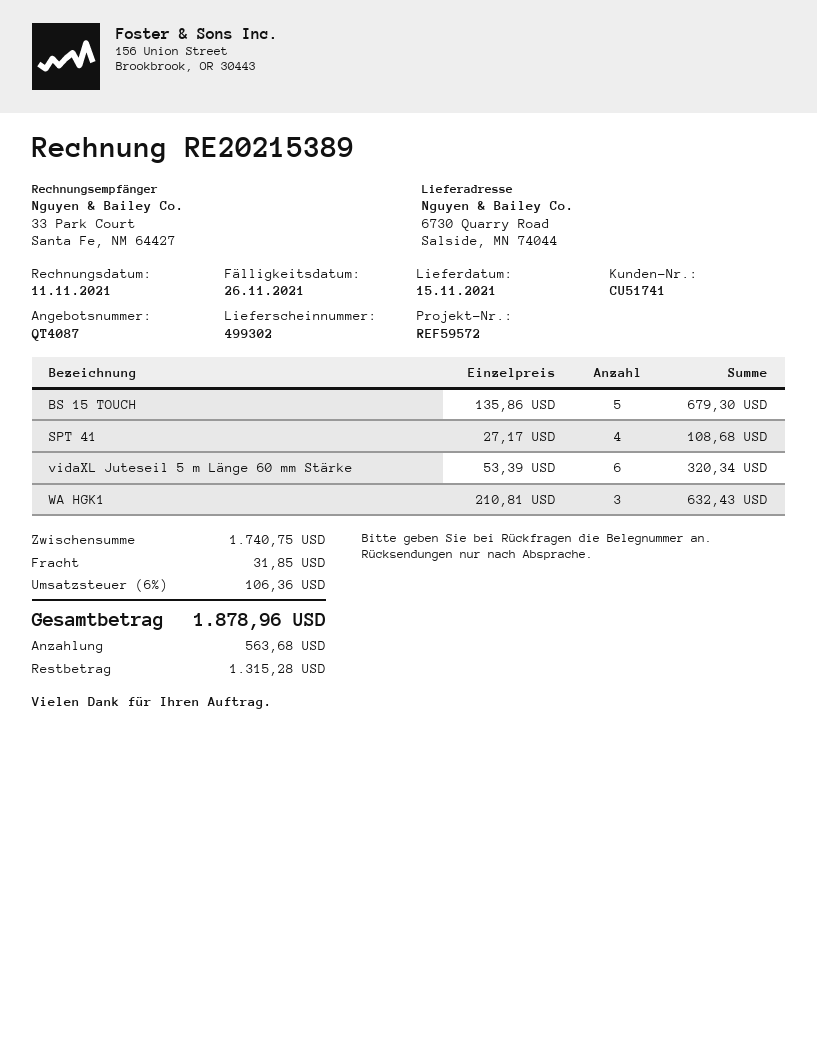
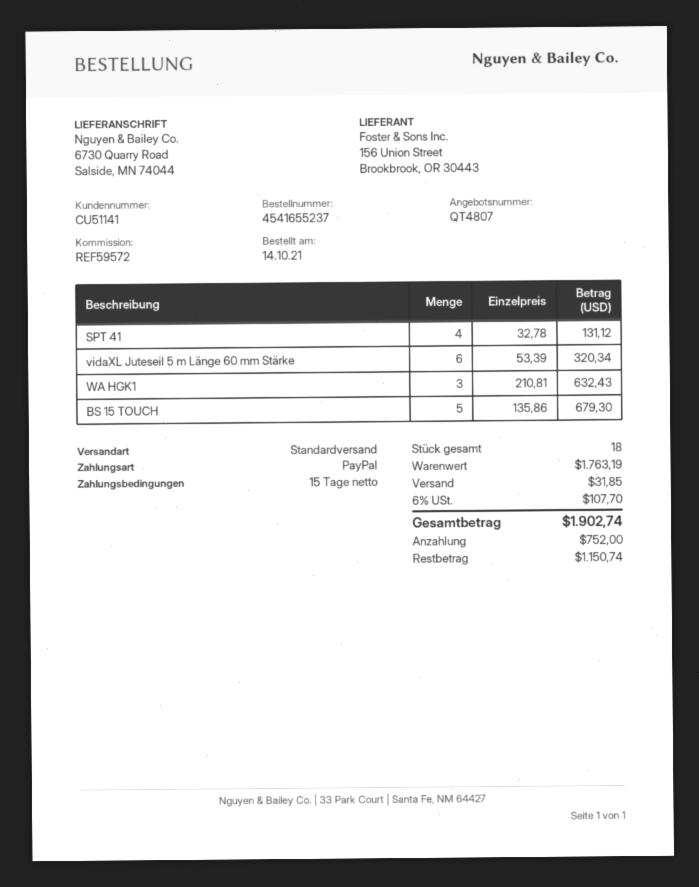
quote number: QT4087 -> QT4807
customer number: CU51741 -> CU51141
SPT 41: 4 x 27.17 = 108.68 -> 4 x 32.78 = 131.12
subtotal: 1740.75 -> 1763.19
tax: 6% = 106.36 -> 6% = 107.70
total: 1878.96 -> 1902.74
deposit: 563.68 -> 752.00
balance: 1315.28 -> 1150.74

